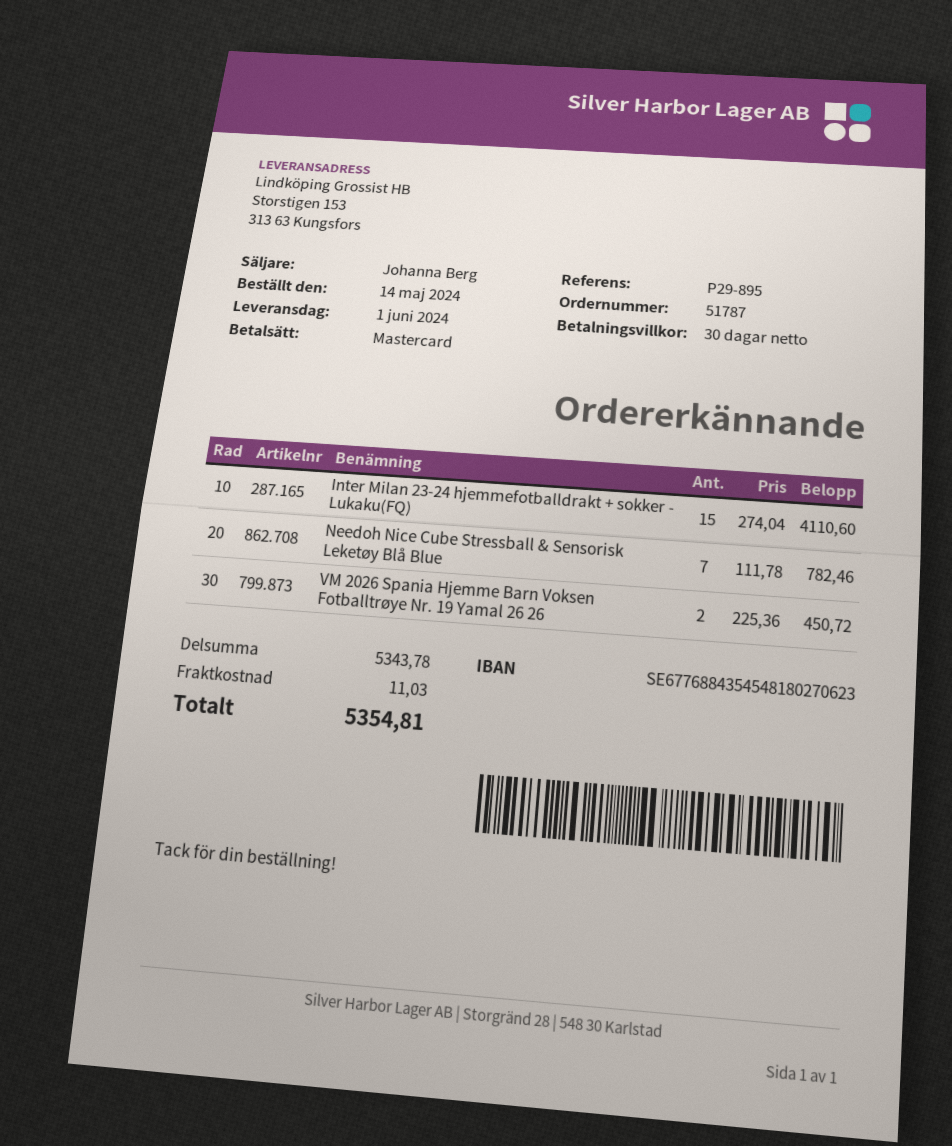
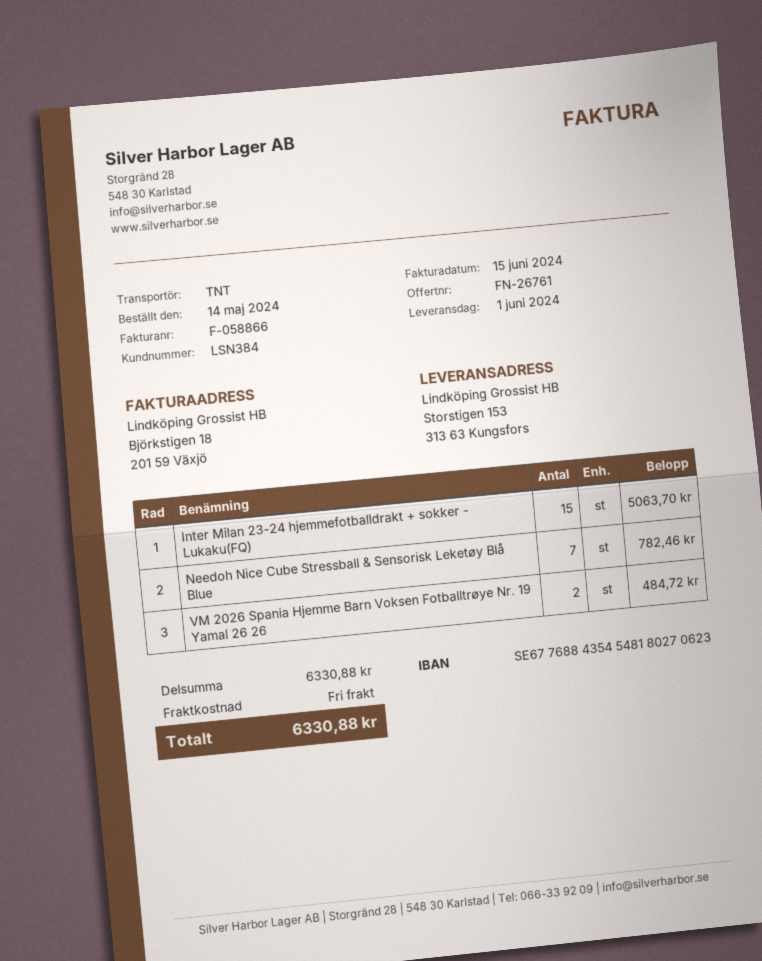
Inter Milan 23-24 hjemmefotballdrakt + sokker - Lukaku(FQ): 15 for 4110.60 -> 15 for 5063.70
VM 2026 Spania Hjemme Barn Voksen Fotballtrøye Nr. 19 Yamal 26 26: 2 for 450.72 -> 2 for 484.72
subtotal: 5343.78 -> 6330.88
shipping: 11.03 -> 0.00
total: 5354.81 -> 6330.88

